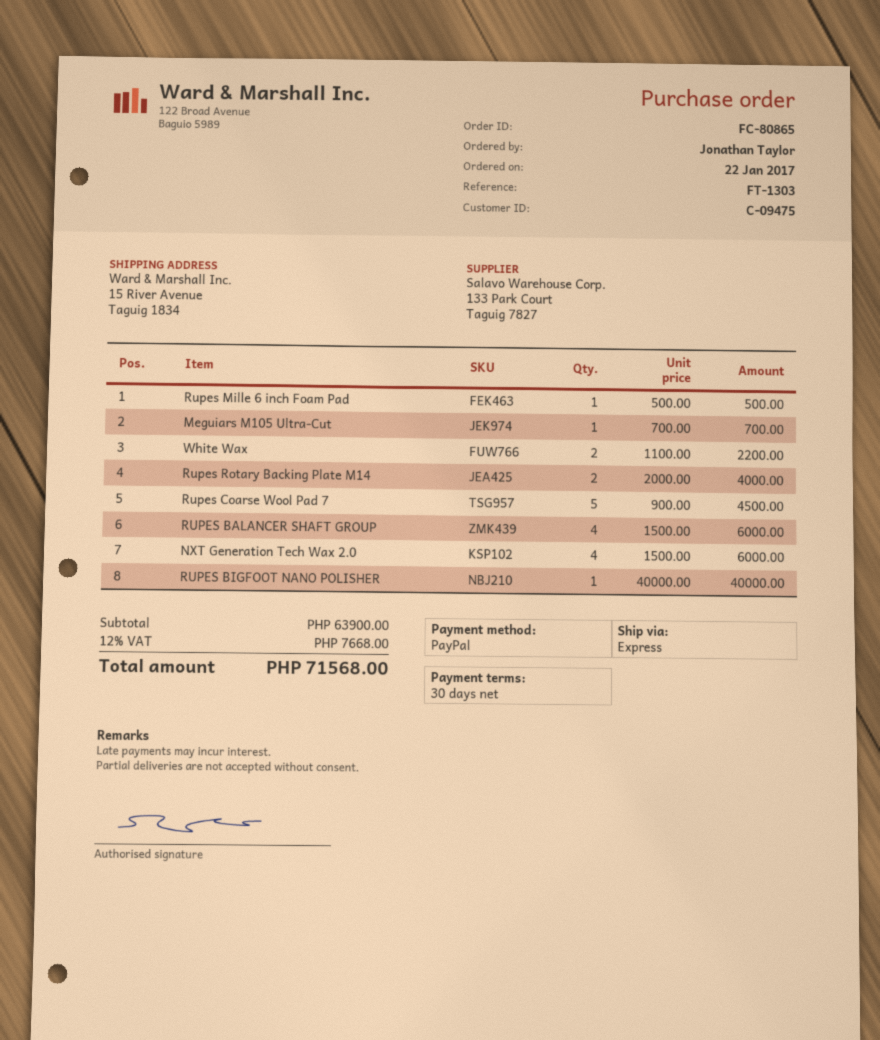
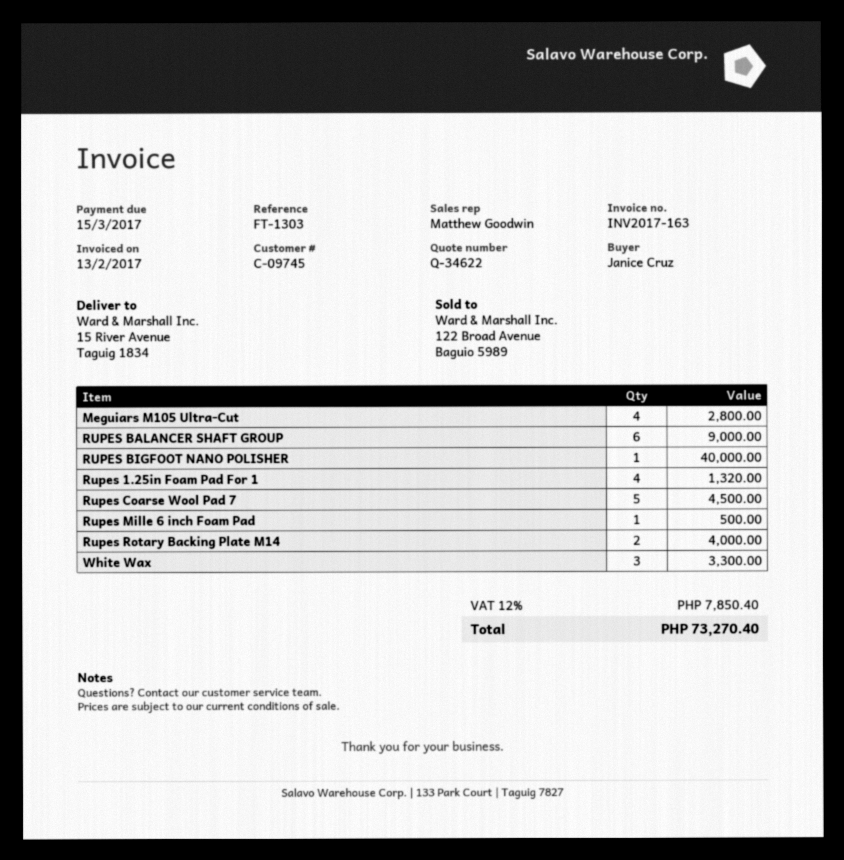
customer number: C-09475 -> C-09745
ordered by: Jonathan Taylor -> Janice Cruz
Meguiars M105 Ultra-Cut: 1 for 700.00 -> 4 for 2800.00
White Wax: 2 for 2200.00 -> 3 for 3300.00
RUPES BALANCER SHAFT GROUP: 4 for 6000.00 -> 6 for 9000.00
NXT Generation Tech Wax 2.0: 4 for 6000.00 -> none
Rupes 1.25in Foam Pad For 1: none -> 4 for 1320.00
tax: 12% = 7668.00 -> 12% = 7850.40
total: 71568.00 -> 73270.40

